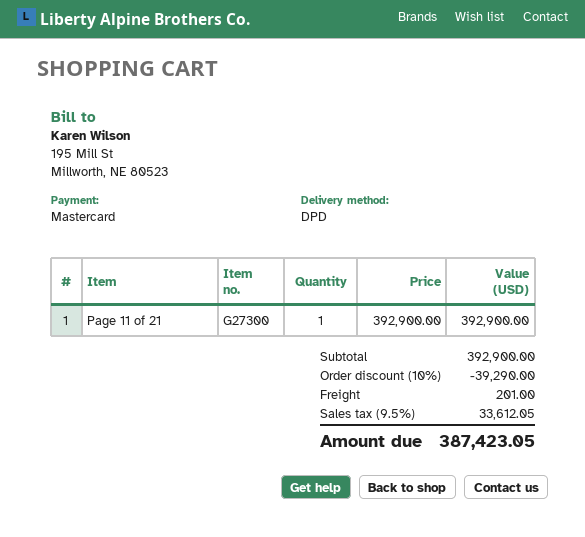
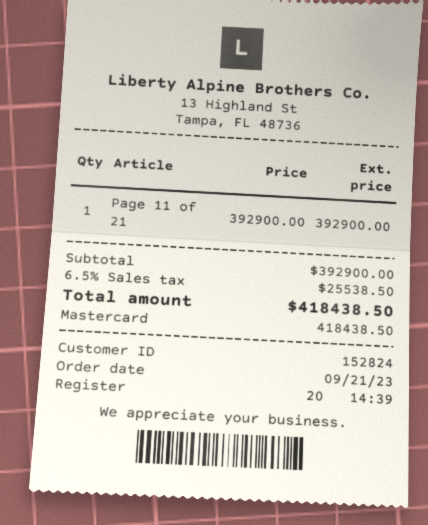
discount: 10% = 39290.00 -> none
shipping: 201.00 -> none
tax: 9.5% = 33612.05 -> 6.5% = 25538.50
total: 387423.05 -> 418438.50

